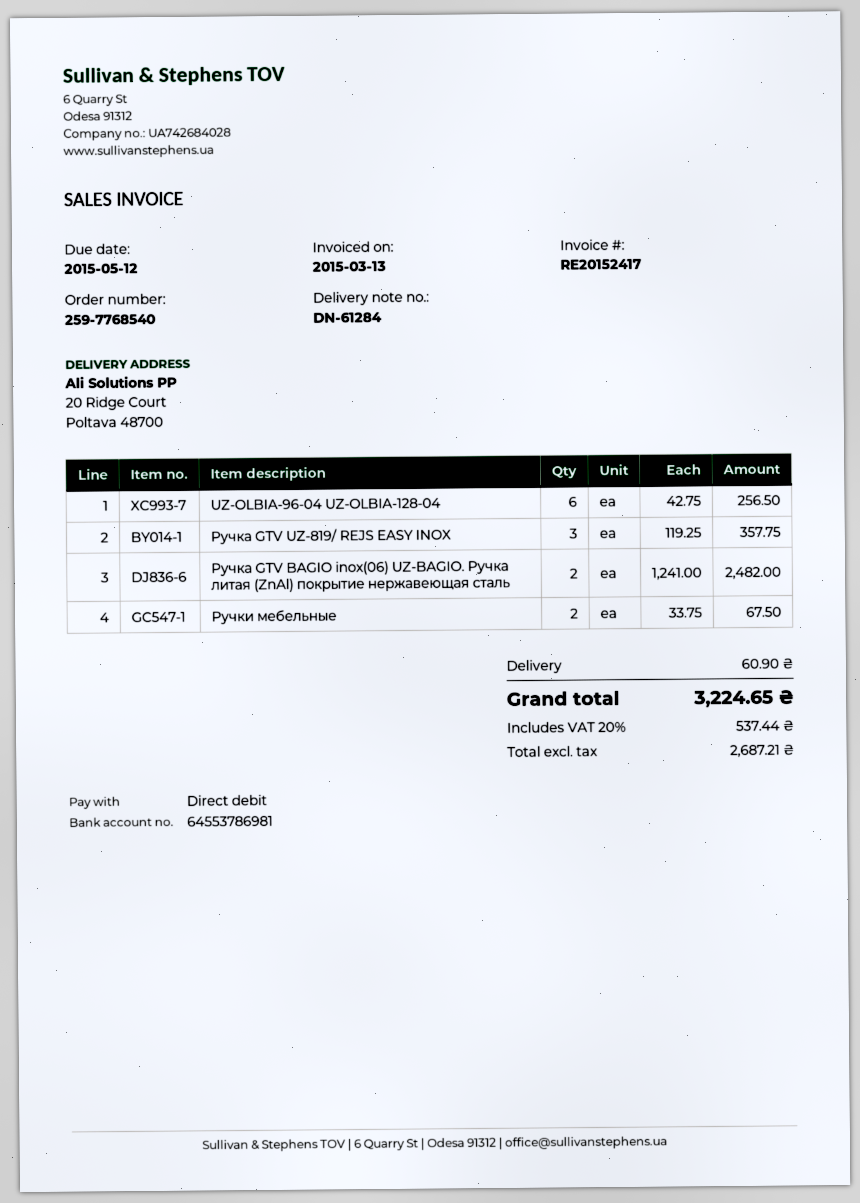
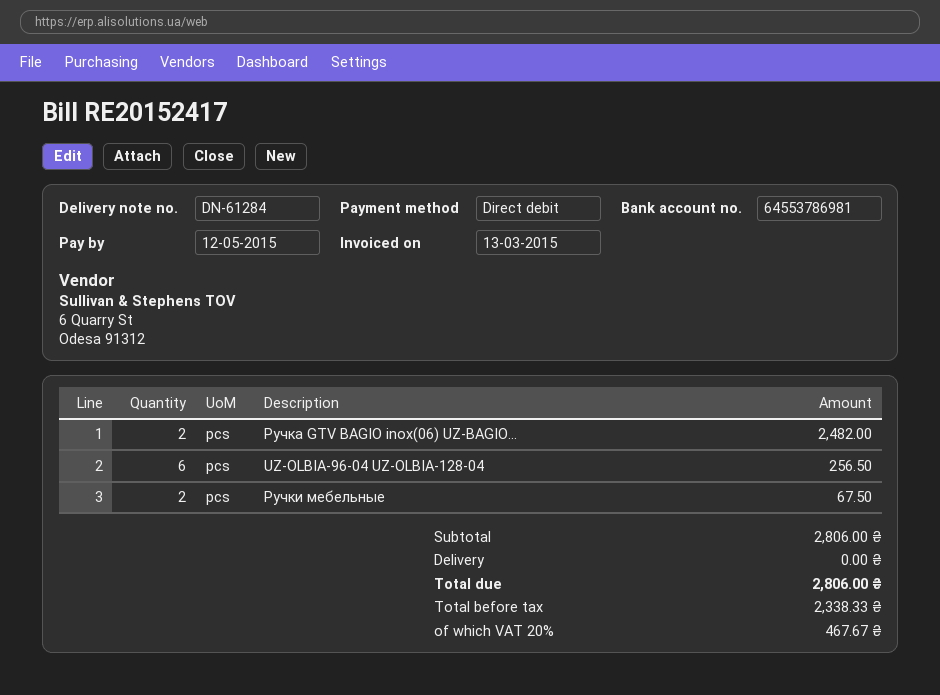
Ручка GTV UZ-819/ REJS EASY INOX: 3 for 357.75 -> none
shipping: 60.90 -> 0.00
net: 2687.21 -> 2338.33
tax: 20% = 537.44 -> 20% = 467.67
total: 3224.65 -> 2806.00

